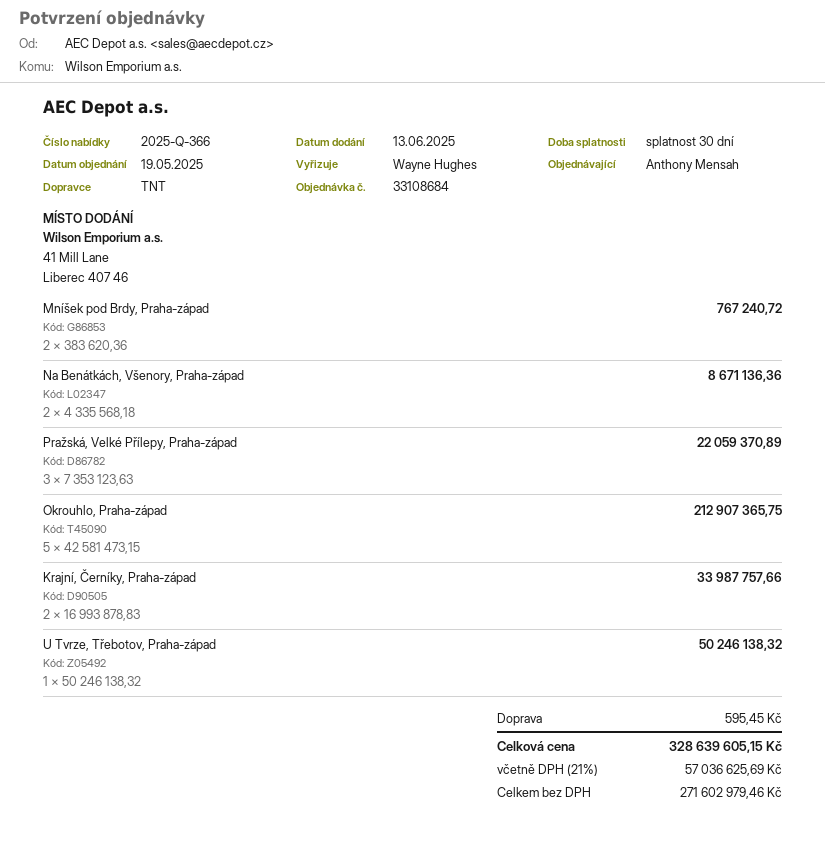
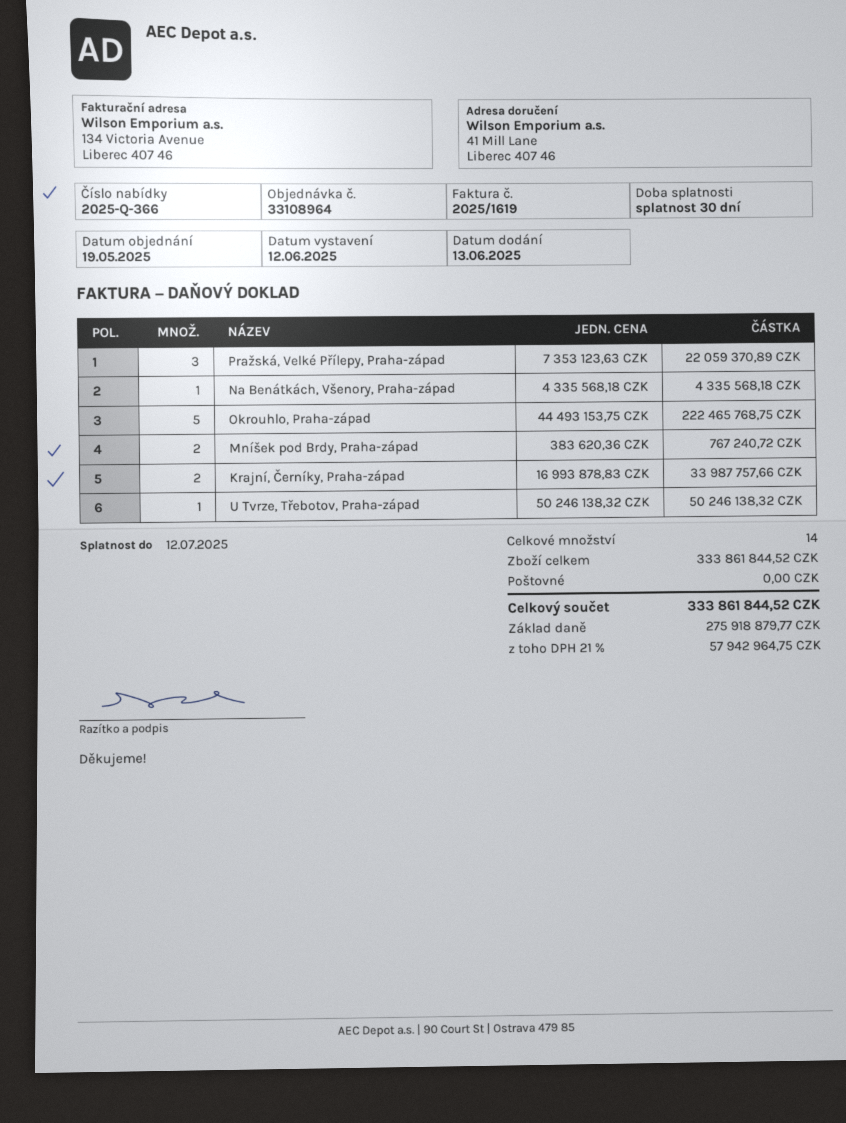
order number: 33108684 -> 33108964
Na Benátkách, Všenory, Praha-západ: 2 x 4335568.18 = 8671136.36 -> 1 x 4335568.18 = 4335568.18
Okrouhlo, Praha-západ: 5 x 42581473.15 = 212907365.75 -> 5 x 44493153.75 = 222465768.75
shipping: 595.45 -> 0.00
net: 271602979.46 -> 275918879.77
tax: 21% = 57036625.69 -> 21% = 57942964.75
total: 328639605.15 -> 333861844.52

